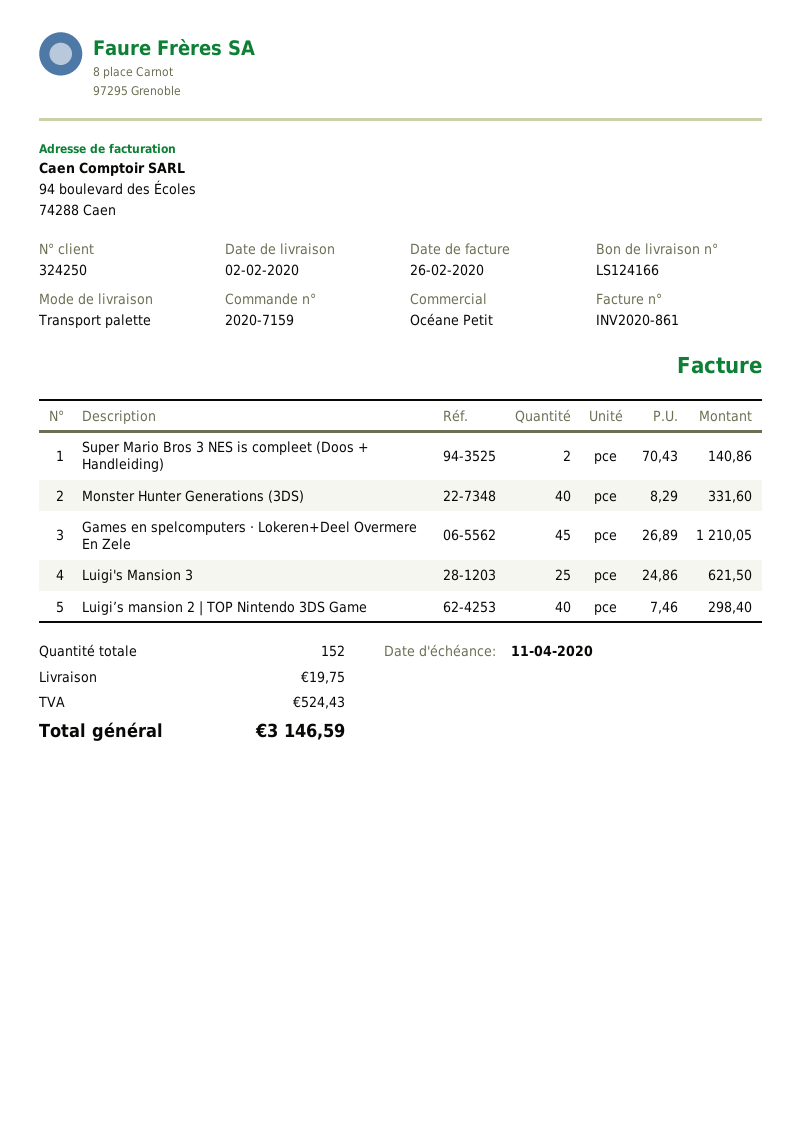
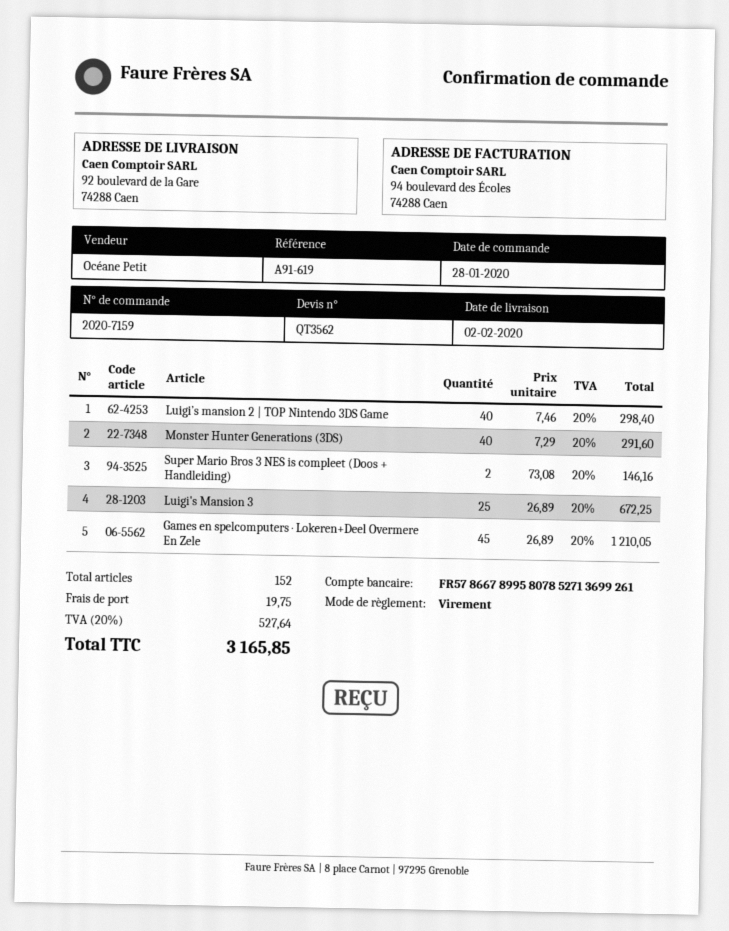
Super Mario Bros 3 NES is compleet (Doos + Handleiding): 2 x 70.43 = 140.86 -> 2 x 73.08 = 146.16
Monster Hunter Generations (3DS): 40 x 8.29 = 331.60 -> 40 x 7.29 = 291.60
Luigi's Mansion 3: 25 x 24.86 = 621.50 -> 25 x 26.89 = 672.25
tax: 524.43 -> 527.64
total: 3146.59 -> 3165.85

